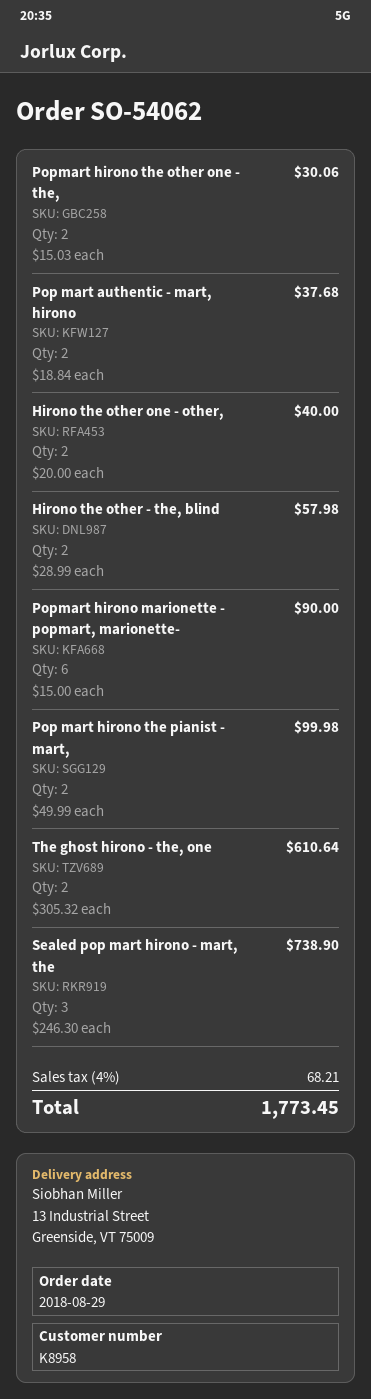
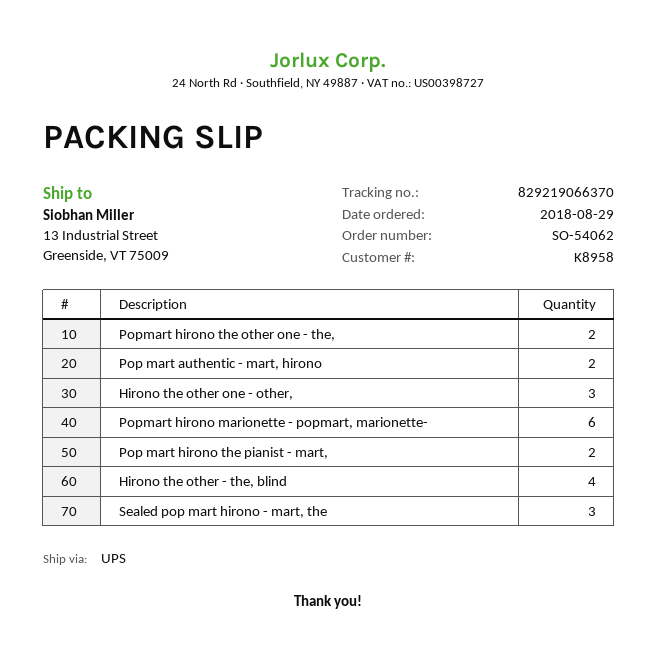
Hirono the other one - other,: 2 -> 3
Hirono the other - the, blind: 2 -> 4
The ghost hirono - the, one: 2 -> none

